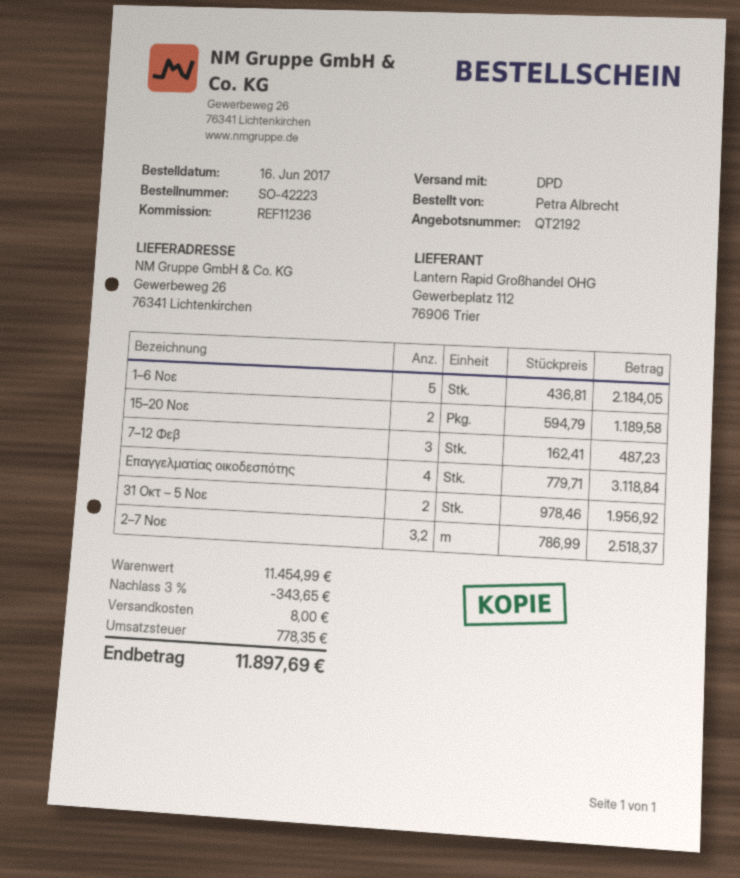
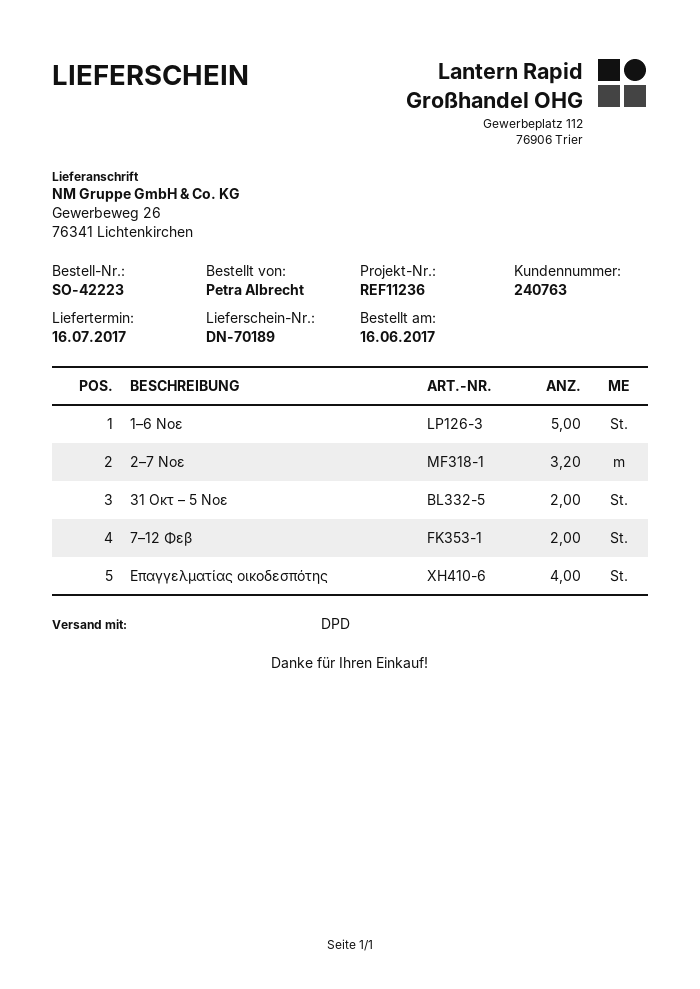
15–20 Νοε: 2 -> none
7–12 Φεβ: 3 -> 2

